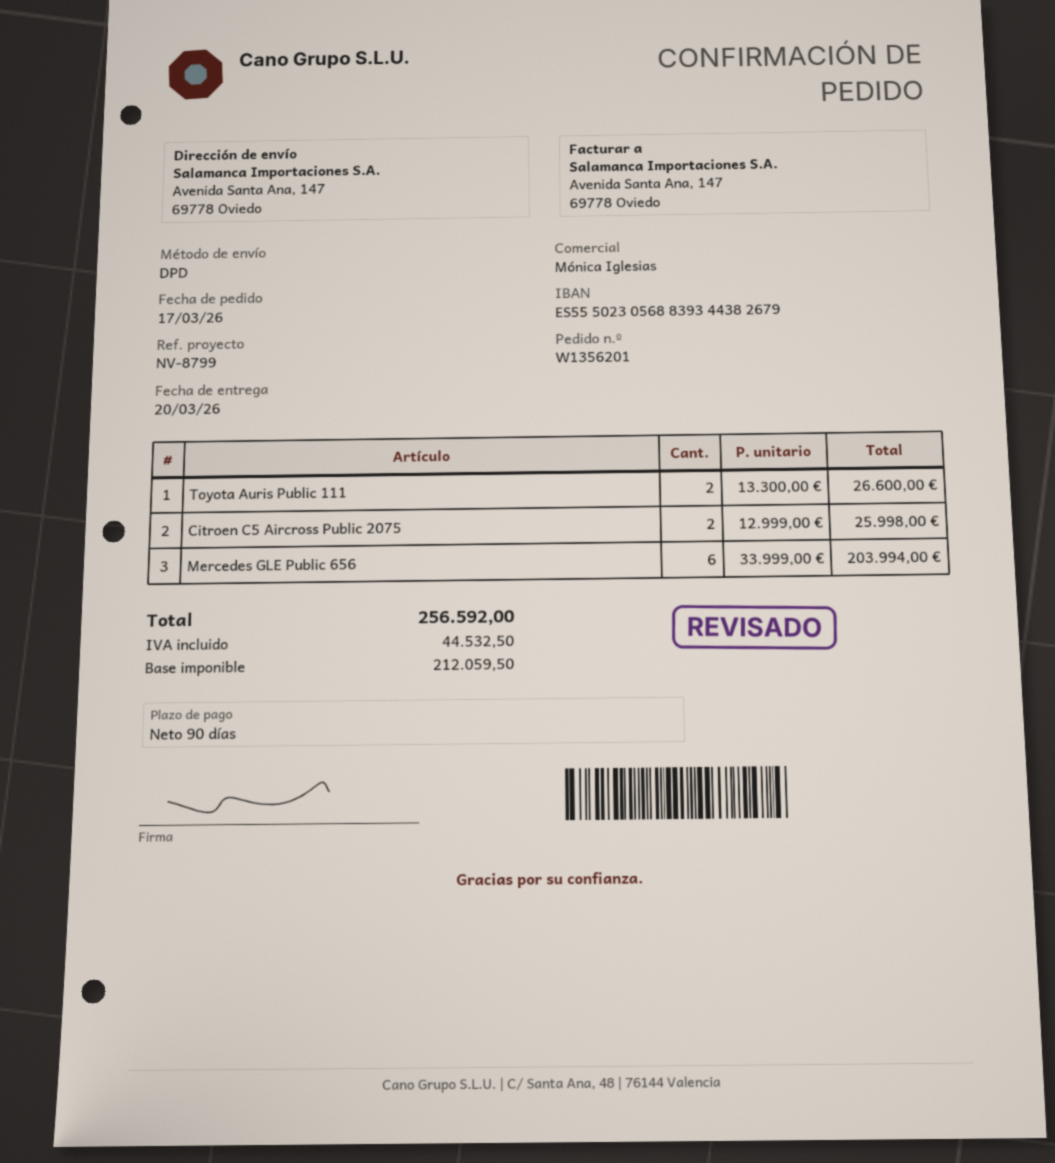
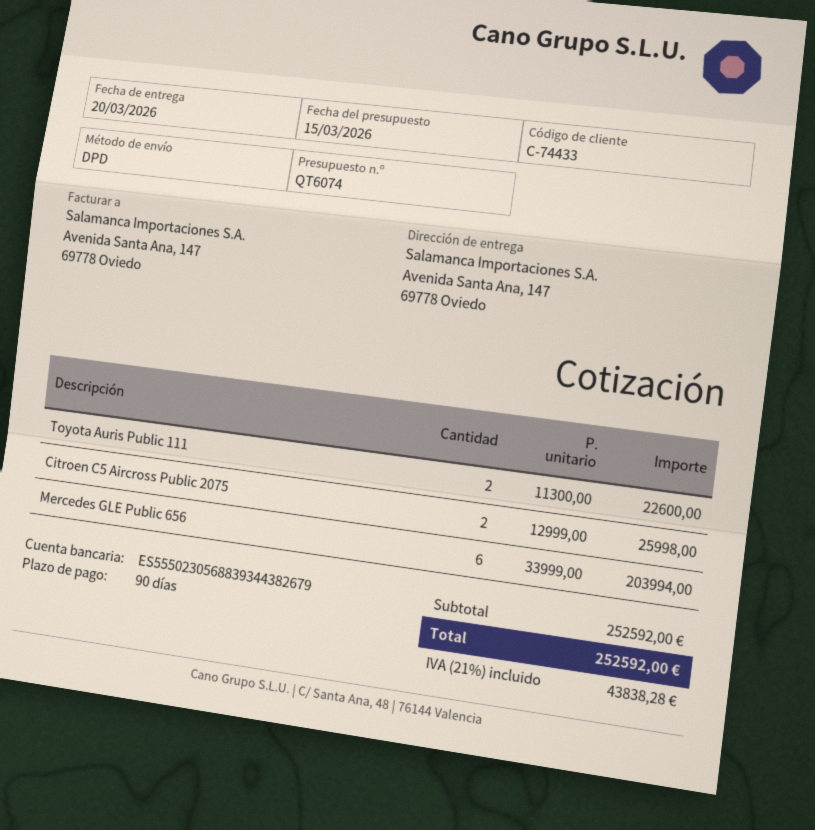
Toyota Auris Public 111: 2 x 13300.00 = 26600.00 -> 2 x 11300.00 = 22600.00
tax: 44532.50 -> 43838.28
total: 256592.00 -> 252592.00

